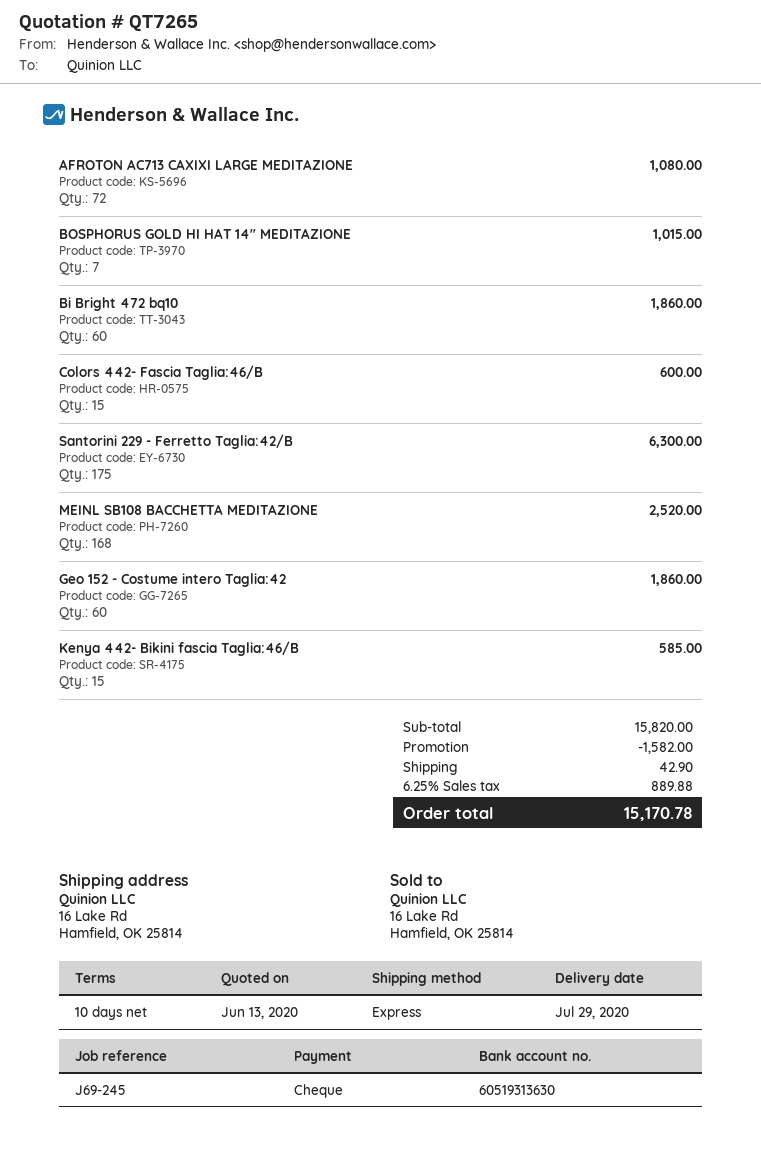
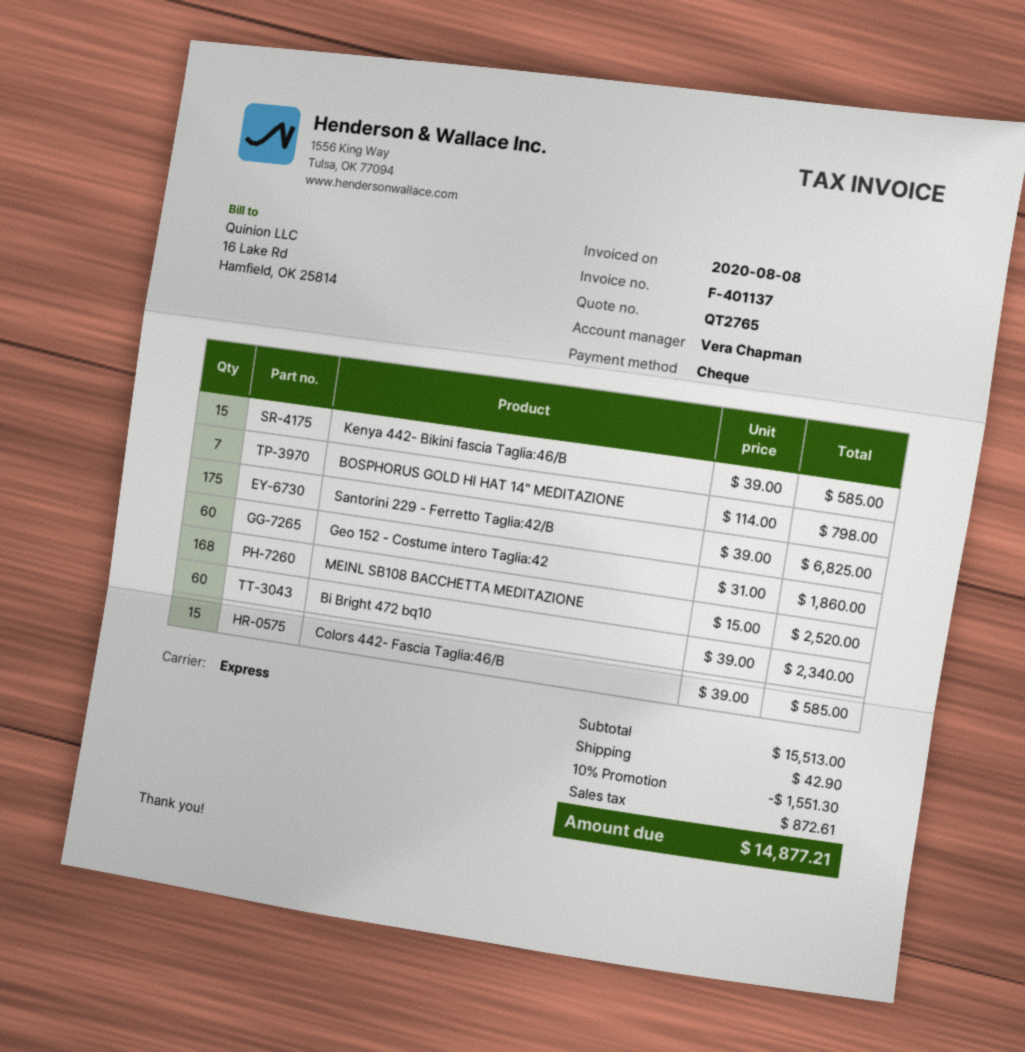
quote number: QT7265 -> QT2765
AFROTON AC713 CAXIXI LARGE MEDITAZIONE: 72 for 1080.00 -> none
BOSPHORUS GOLD HI HAT 14" MEDITAZIONE: 7 for 1015.00 -> 7 for 798.00
Bi Bright 472 bq10: 60 for 1860.00 -> 60 for 2340.00
Colors 442- Fascia Taglia:46/B: 15 for 600.00 -> 15 for 585.00
Santorini 229 - Ferretto Taglia:42/B: 175 for 6300.00 -> 175 for 6825.00
subtotal: 15820.00 -> 15513.00
discount: 1582.00 -> 1551.30
tax: 889.88 -> 872.61
total: 15170.78 -> 14877.21

